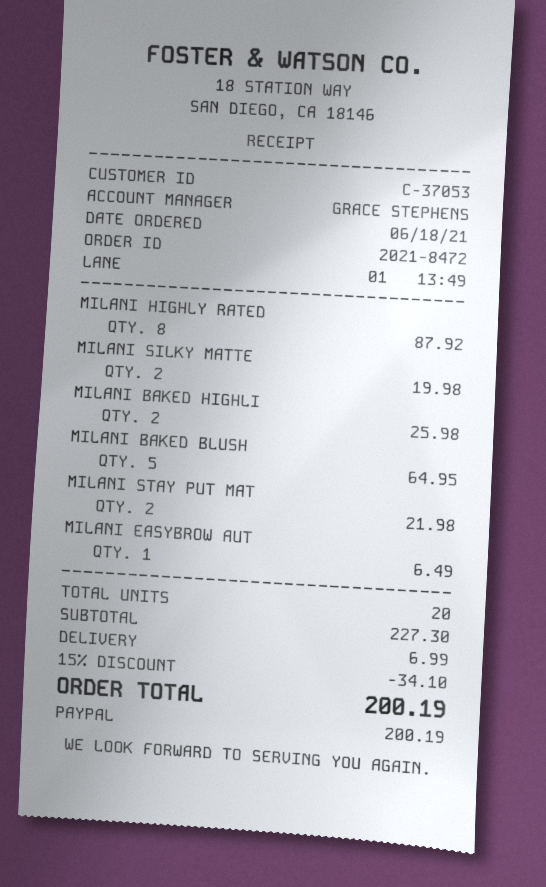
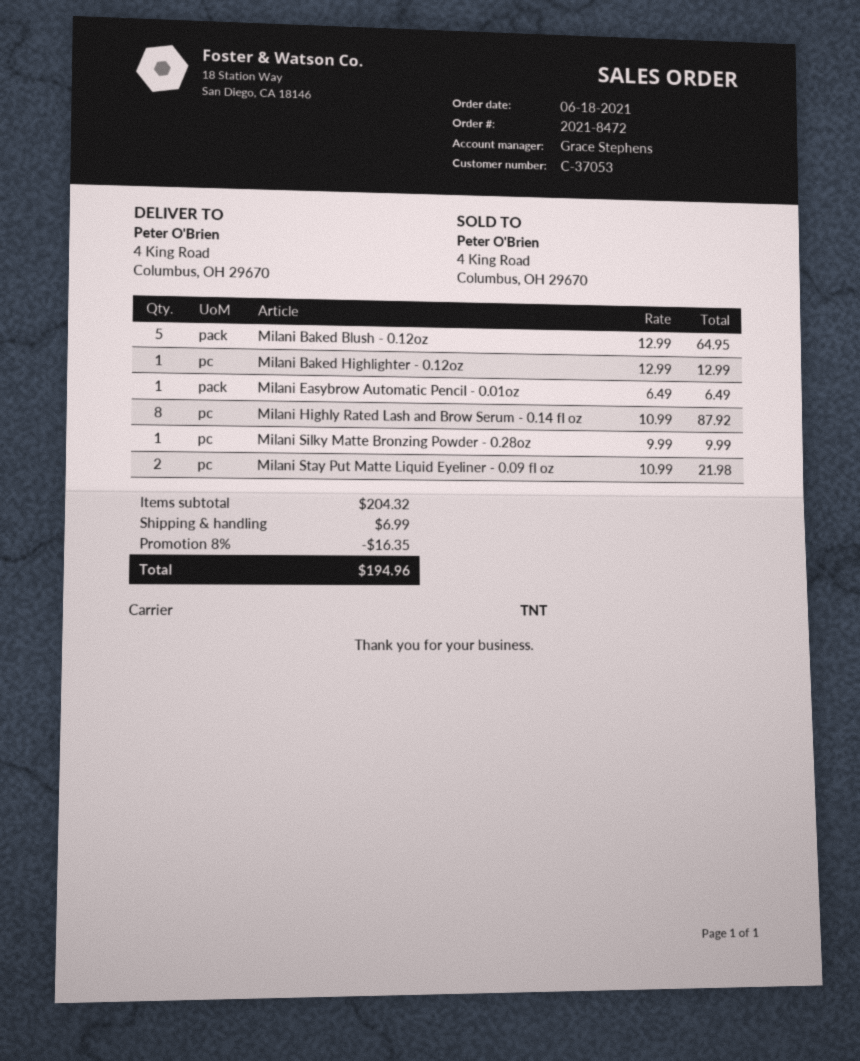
MILANI SILKY MATTE: 2 for 19.98 -> 1 for 9.99
MILANI BAKED HIGHLI: 2 for 25.98 -> 1 for 12.99
subtotal: 227.30 -> 204.32
discount: 15% = 34.10 -> 8% = 16.35
total: 200.19 -> 194.96

